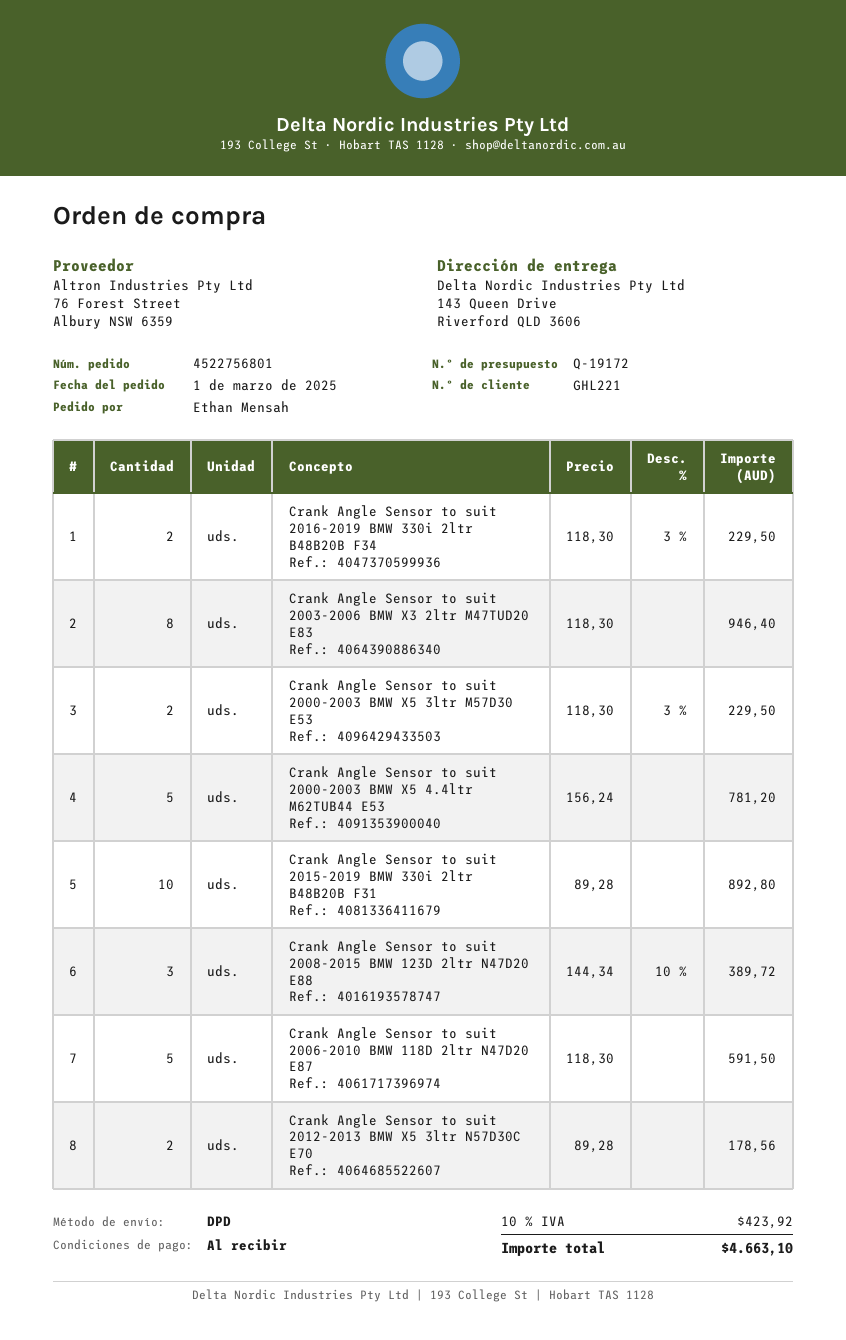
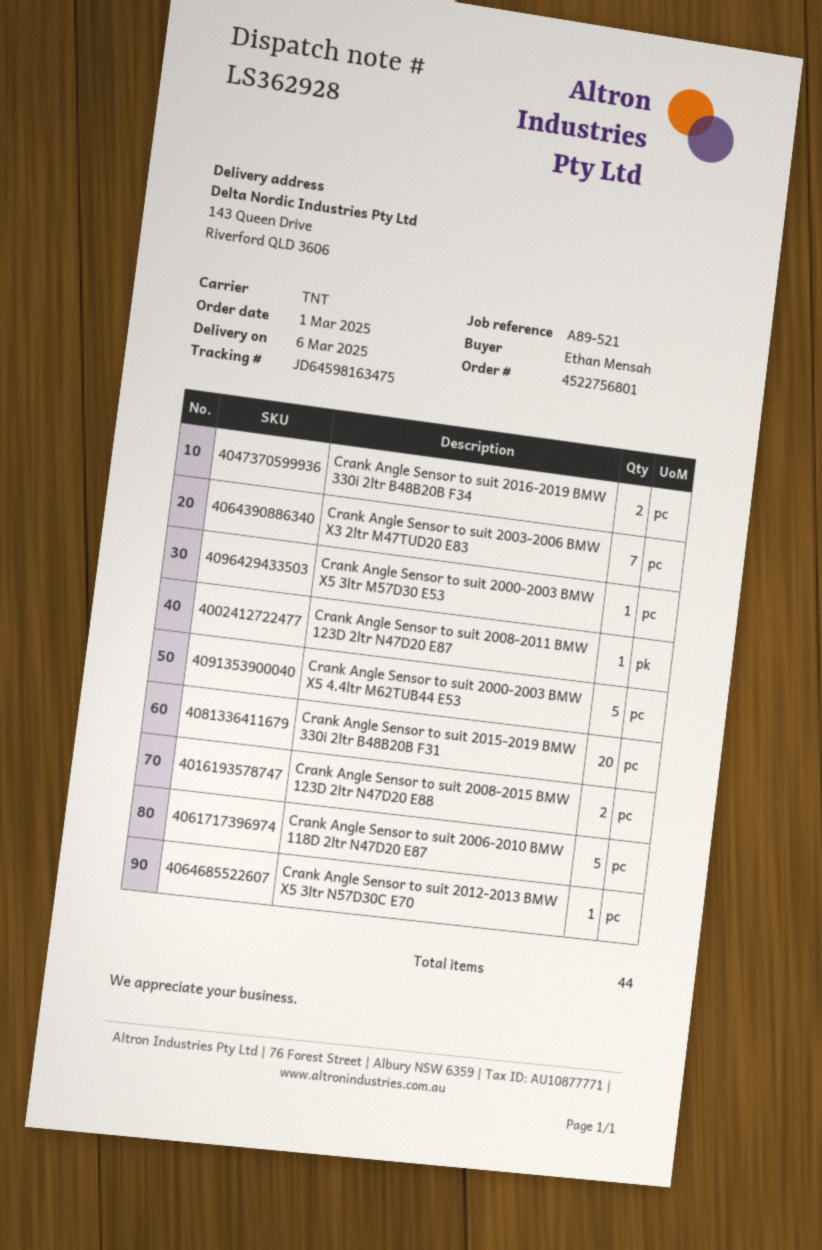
shipping method: DPD -> TNT
Crank Angle Sensor to suit 2003-2006 BMW X3 2ltr M47TUD20 E83: 8 -> 7
Crank Angle Sensor to suit 2000-2003 BMW X5 3ltr M57D30 E53: 2 -> 1
Crank Angle Sensor to suit 2015-2019 BMW 330i 2ltr B48B20B F31: 10 -> 20
Crank Angle Sensor to suit 2008-2015 BMW 123D 2ltr N47D20 E88: 3 -> 2
Crank Angle Sensor to suit 2012-2013 BMW X5 3ltr N57D30C E70: 2 -> 1
Crank Angle Sensor to suit 2008-2011 BMW 123D 2ltr N47D20 E87: none -> 1

